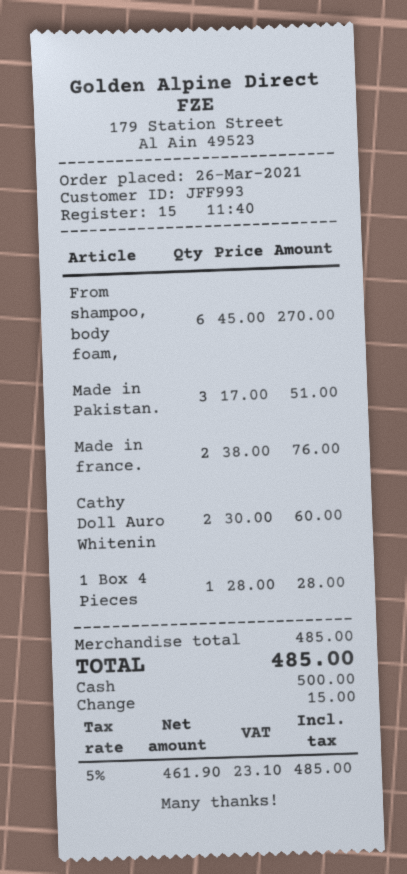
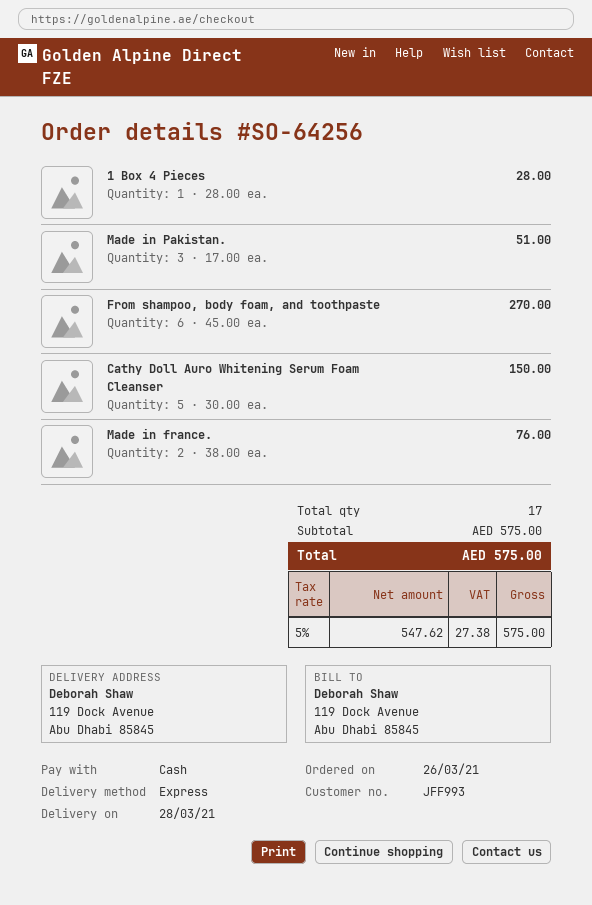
Cathy Doll Auro Whitenin: 2 x 30.00 = 60.00 -> 5 x 30.00 = 150.00
subtotal: 485.00 -> 575.00
net: 461.90 -> 547.62
tax: 5% = 23.10 -> 5% = 27.38
total: 485.00 -> 575.00

